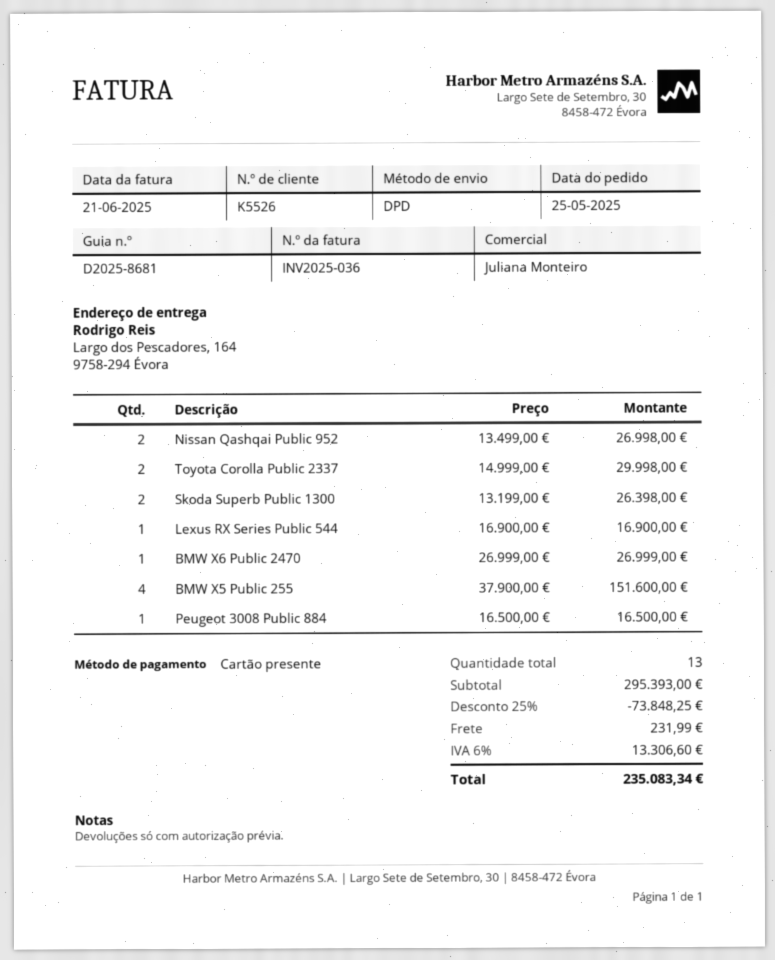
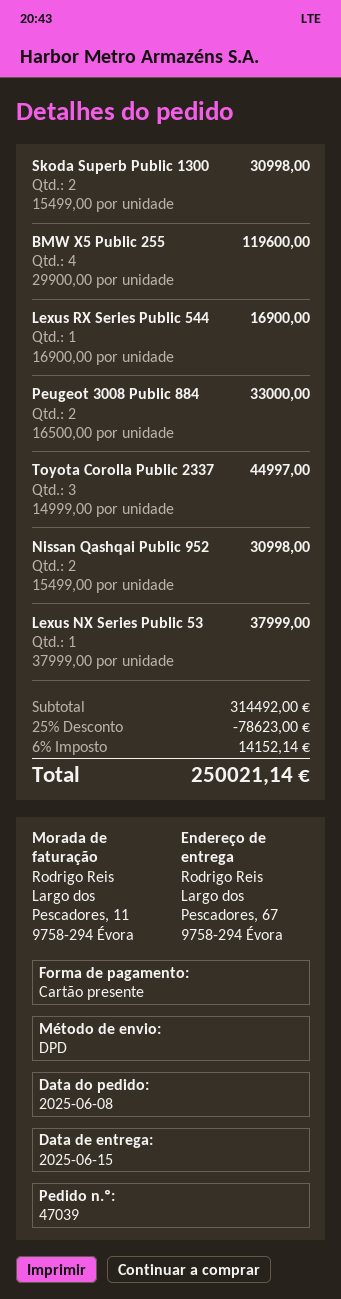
order date: 2025-05-25 -> 2025-06-08
ship to: Largo dos Pescadores, 164, 9758-294 Évora -> Largo dos Pescadores, 67, 9758-294 Évora
Nissan Qashqai Public 952: 2 x 13499.00 = 26998.00 -> 2 x 15499.00 = 30998.00
Toyota Corolla Public 2337: 2 x 14999.00 = 29998.00 -> 3 x 14999.00 = 44997.00
Skoda Superb Public 1300: 2 x 13199.00 = 26398.00 -> 2 x 15499.00 = 30998.00
BMW X6 Public 2470: 1 x 26999.00 = 26999.00 -> none
BMW X5 Public 255: 4 x 37900.00 = 151600.00 -> 4 x 29900.00 = 119600.00
Peugeot 3008 Public 884: 1 x 16500.00 = 16500.00 -> 2 x 16500.00 = 33000.00
Lexus NX Series Public 53: none -> 1 x 37999.00 = 37999.00
subtotal: 295393.00 -> 314492.00
discount: 25% = 73848.25 -> 25% = 78623.00
shipping: 231.99 -> none
tax: 6% = 13306.60 -> 6% = 14152.14
total: 235083.34 -> 250021.14

